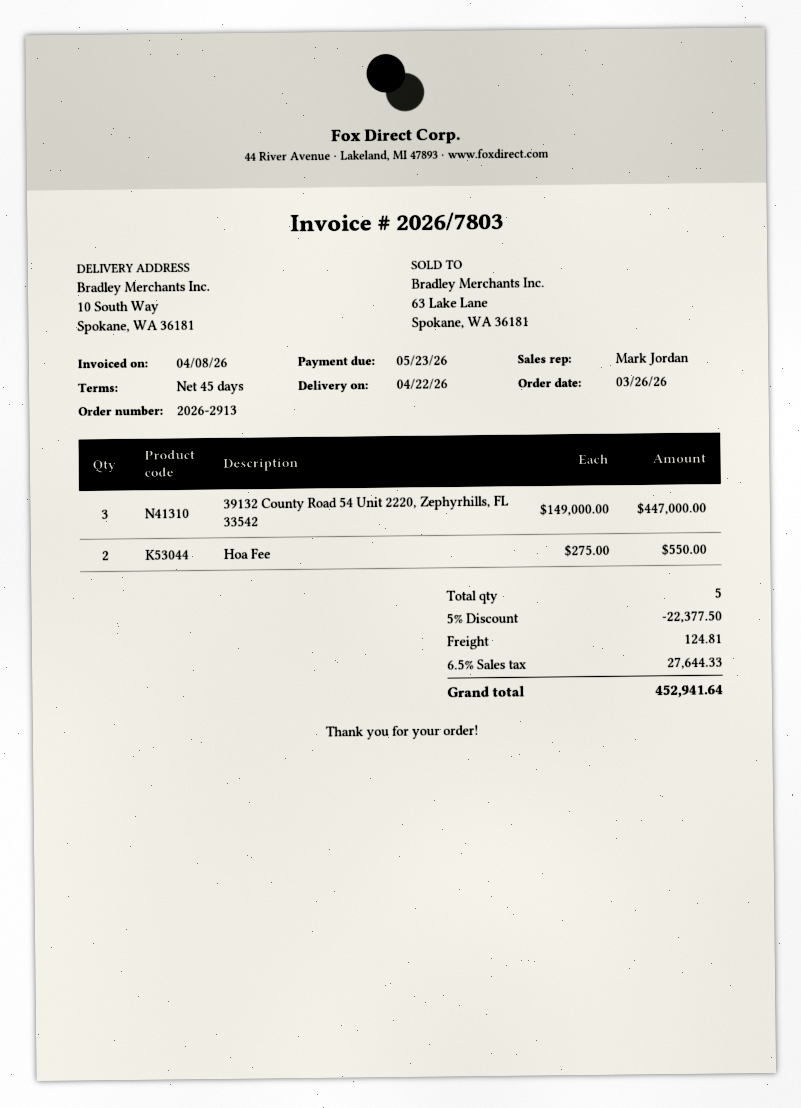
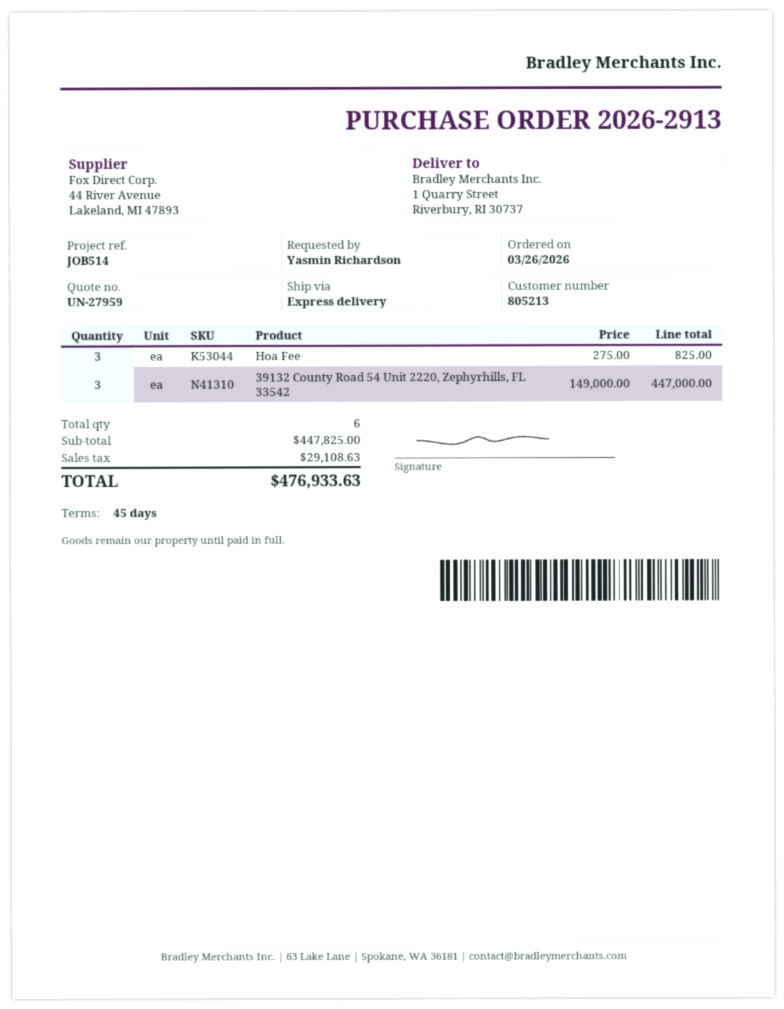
ship to: 10 South Way, Spokane, WA 36181 -> 1 Quarry Street, Riverbury, RI 30737
Hoa Fee: 2 x 275.00 = 550.00 -> 3 x 275.00 = 825.00
total quantity: 5 -> 6
discount: 5% = 22377.50 -> none
shipping: 124.81 -> none
tax: 27644.33 -> 29108.63
total: 452941.64 -> 476933.63

